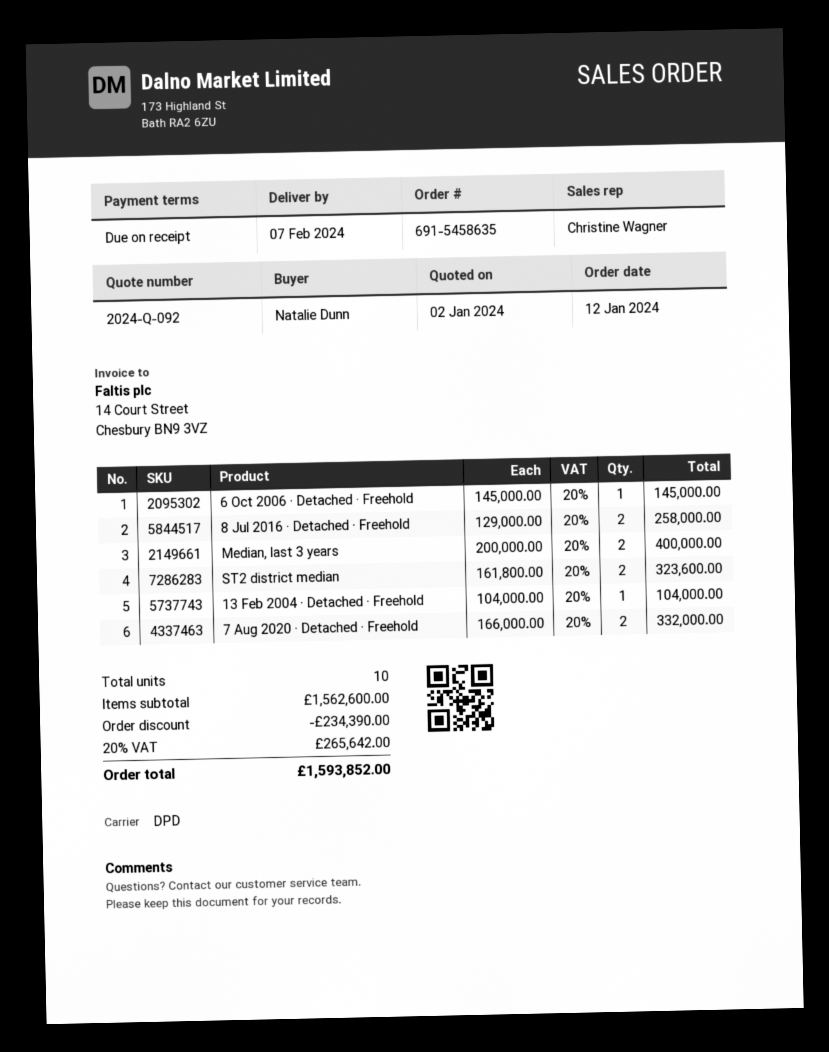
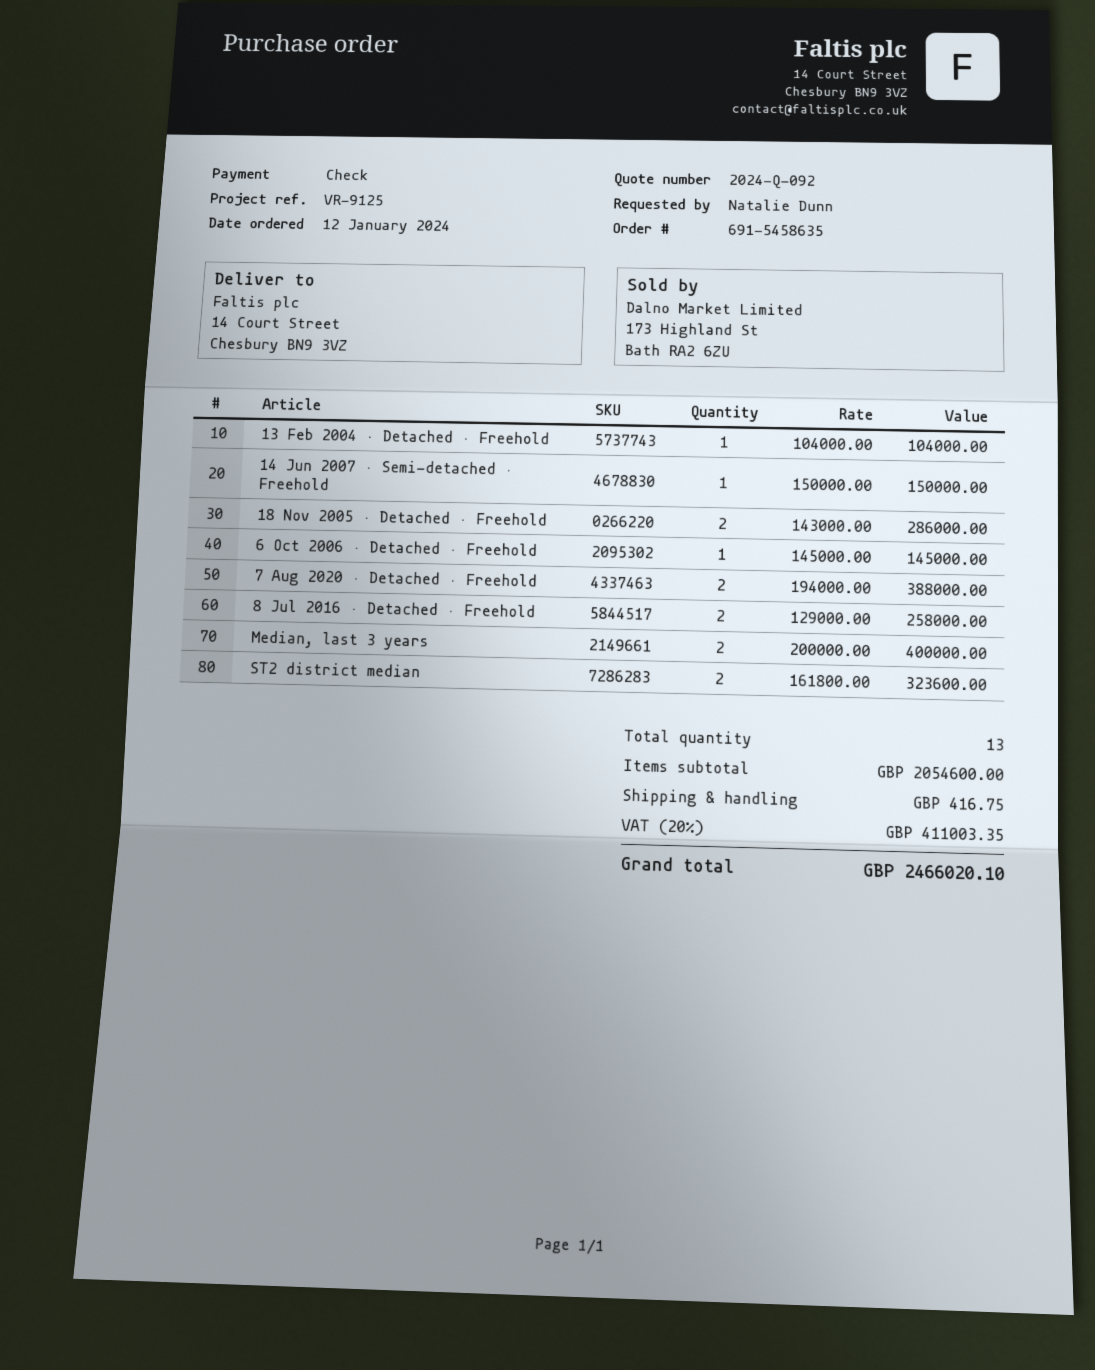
7 Aug 2020 · Detached · Freehold: 2 x 166000.00 = 332000.00 -> 2 x 194000.00 = 388000.00
14 Jun 2007 · Semi-detached · Freehold: none -> 1 x 150000.00 = 150000.00
18 Nov 2005 · Detached · Freehold: none -> 2 x 143000.00 = 286000.00
total quantity: 10 -> 13
subtotal: 1562600.00 -> 2054600.00
discount: 234390.00 -> none
shipping: none -> 416.75
tax: 20% = 265642.00 -> 20% = 411003.35
total: 1593852.00 -> 2466020.10

